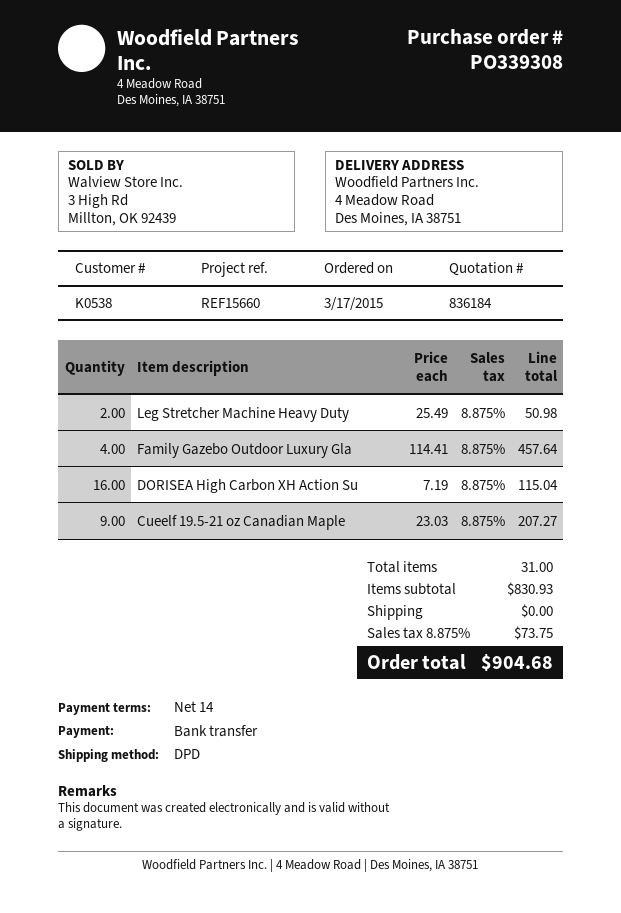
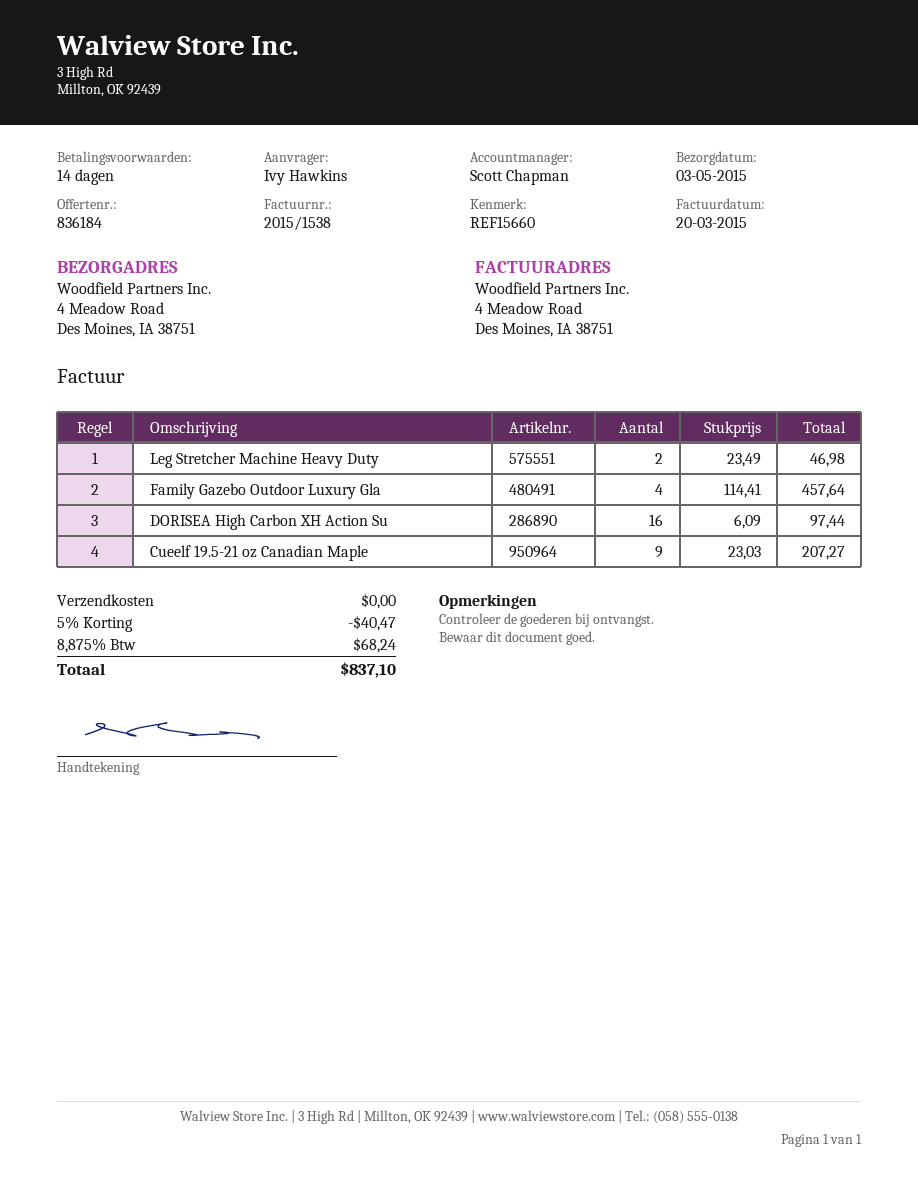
Leg Stretcher Machine Heavy Duty: 2 x 25.49 = 50.98 -> 2 x 23.49 = 46.98
DORISEA High Carbon XH Action Su: 16 x 7.19 = 115.04 -> 16 x 6.09 = 97.44
discount: none -> 5% = 40.47
tax: 8.875% = 73.75 -> 8.875% = 68.24
total: 904.68 -> 837.10

